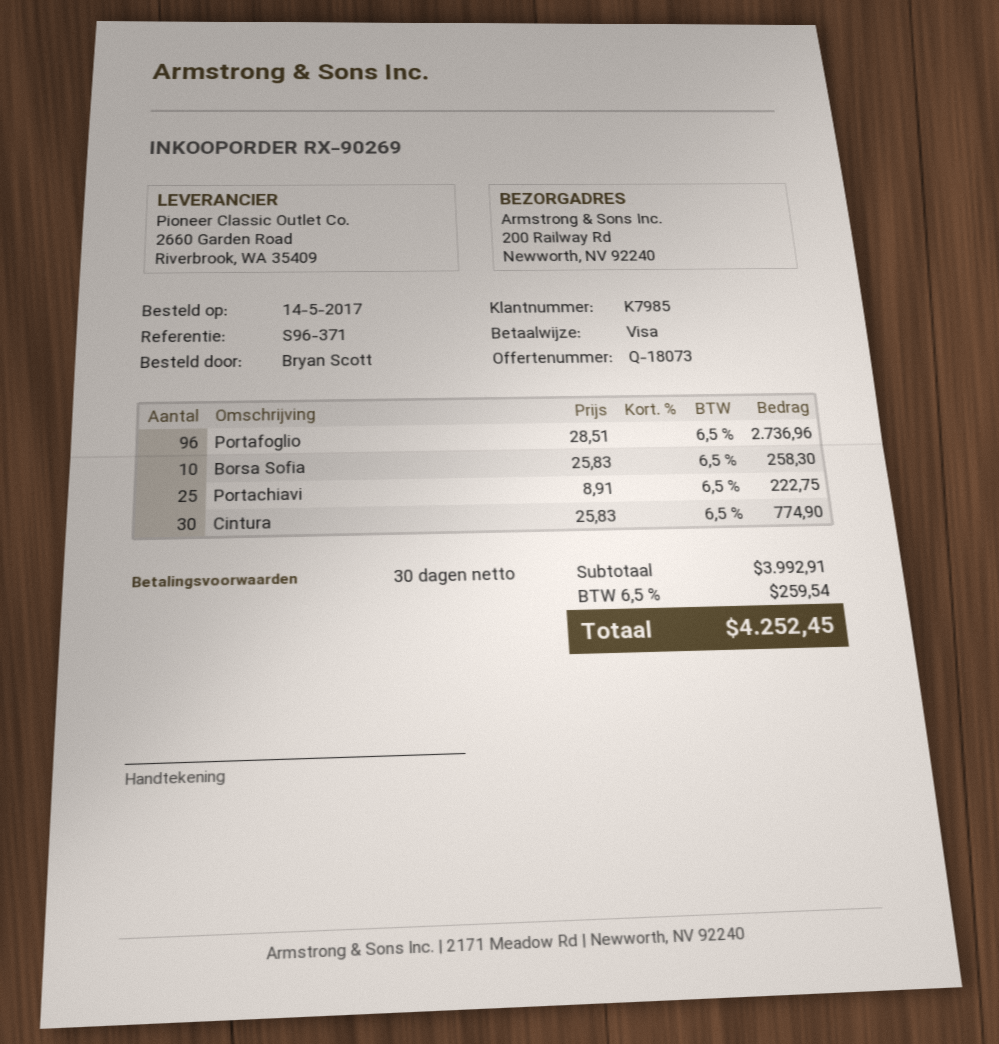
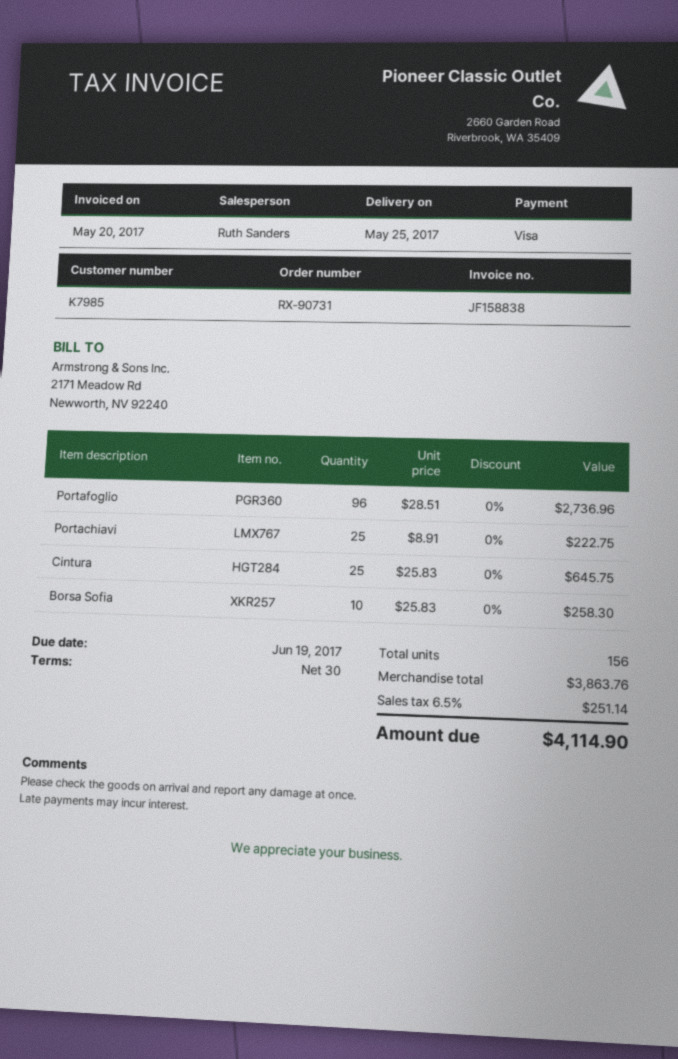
order number: RX-90269 -> RX-90731
Cintura: 30 x 25.83 = 774.90 -> 25 x 25.83 = 645.75
subtotal: 3992.91 -> 3863.76
tax: 6.5% = 259.54 -> 6.5% = 251.14
total: 4252.45 -> 4114.90

